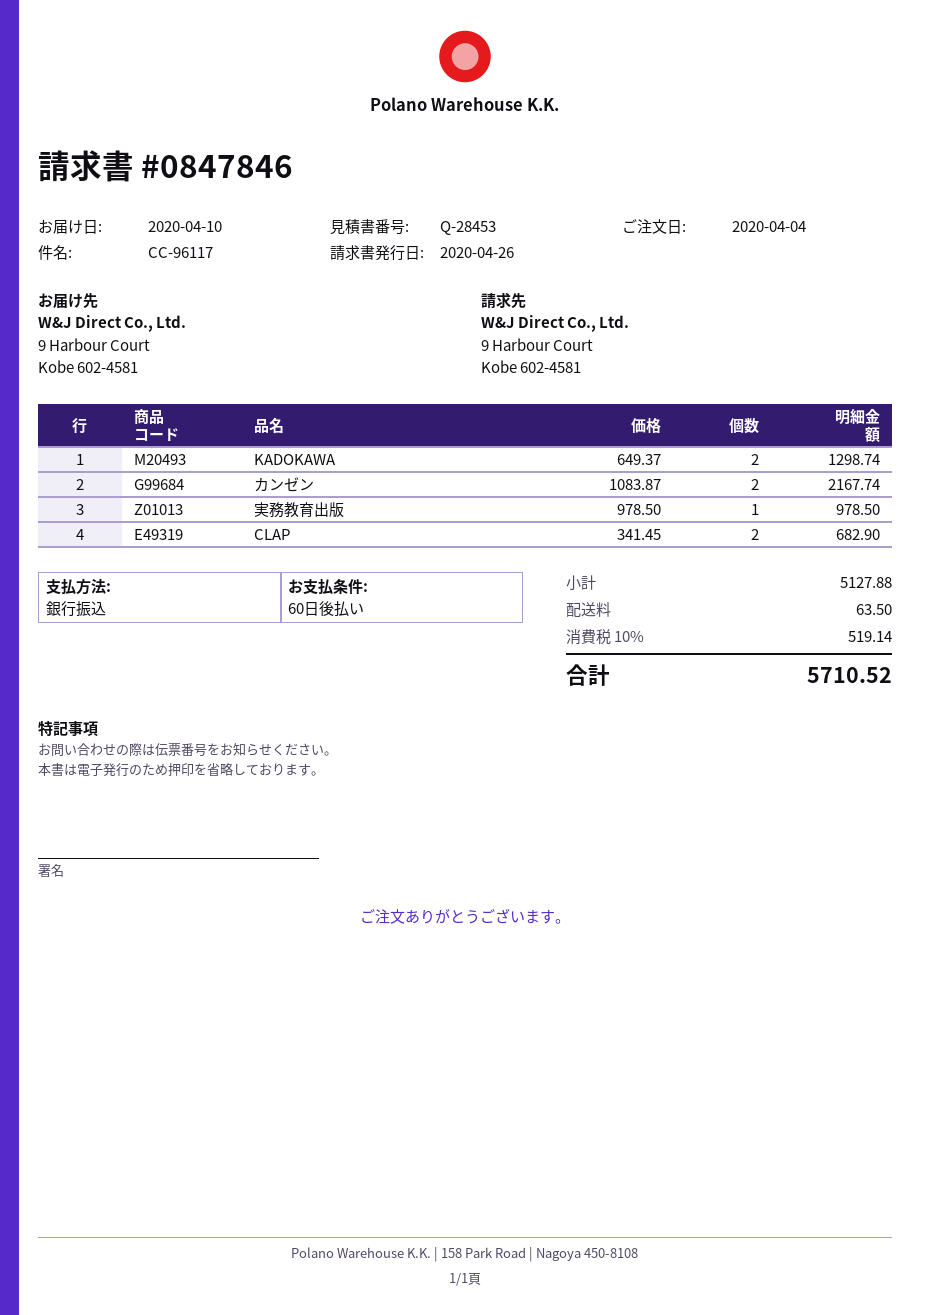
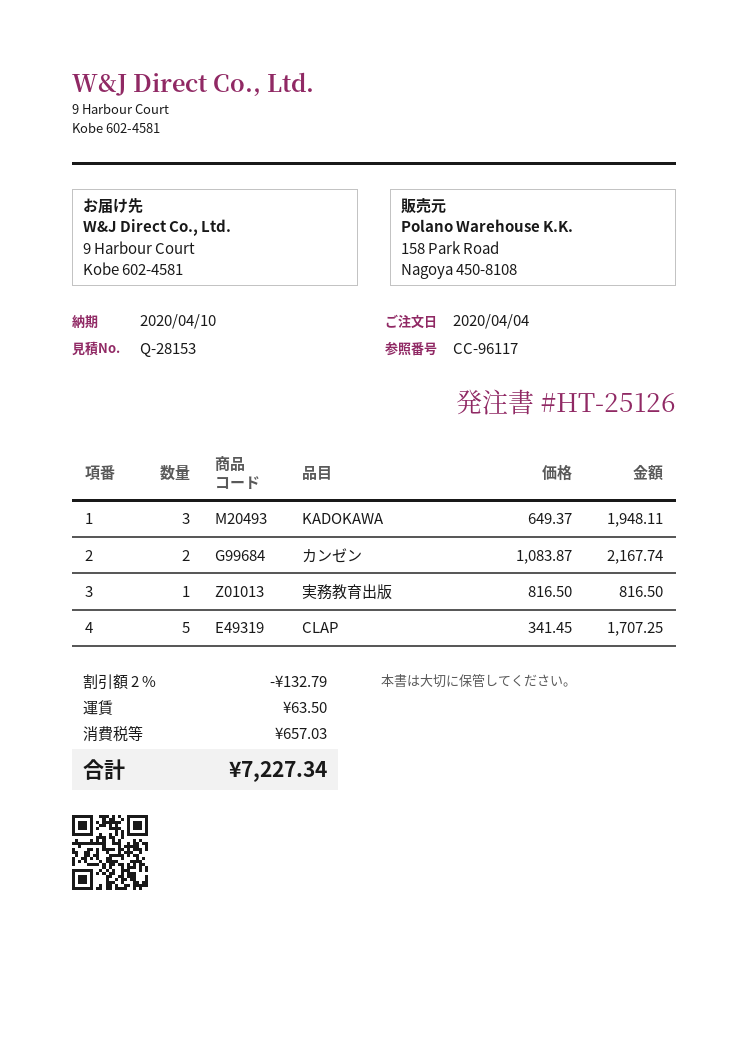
quote number: Q-28453 -> Q-28153
KADOKAWA: 2 x 649.37 = 1298.74 -> 3 x 649.37 = 1948.11
実務教育出版: 1 x 978.50 = 978.50 -> 1 x 816.50 = 816.50
CLAP: 2 x 341.45 = 682.90 -> 5 x 341.45 = 1707.25
discount: none -> 2% = 132.79
tax: 519.14 -> 657.03
total: 5710.52 -> 7227.34

